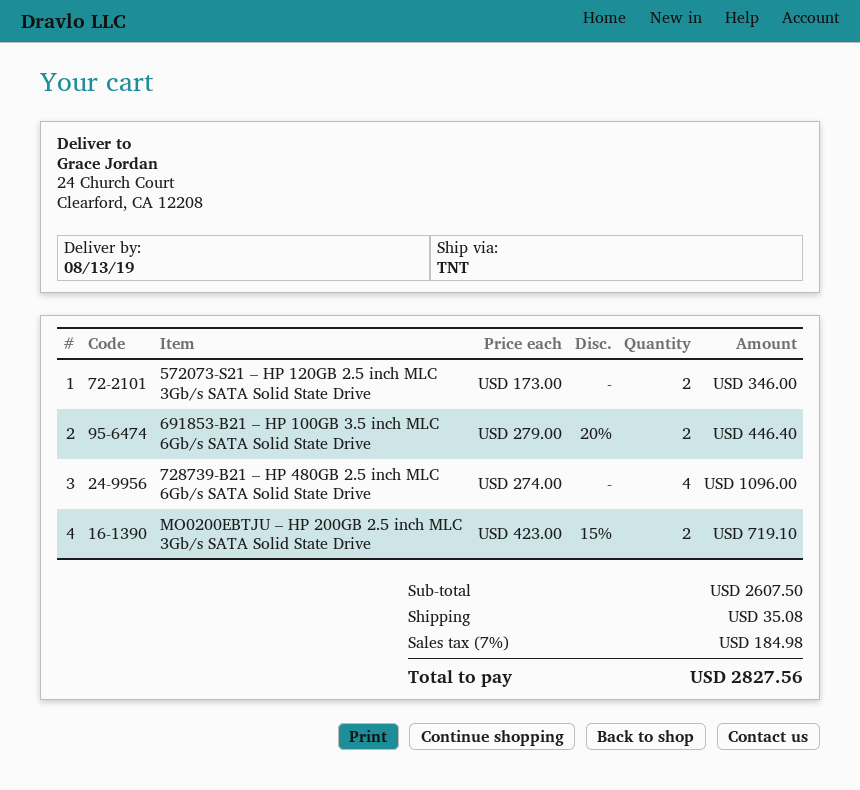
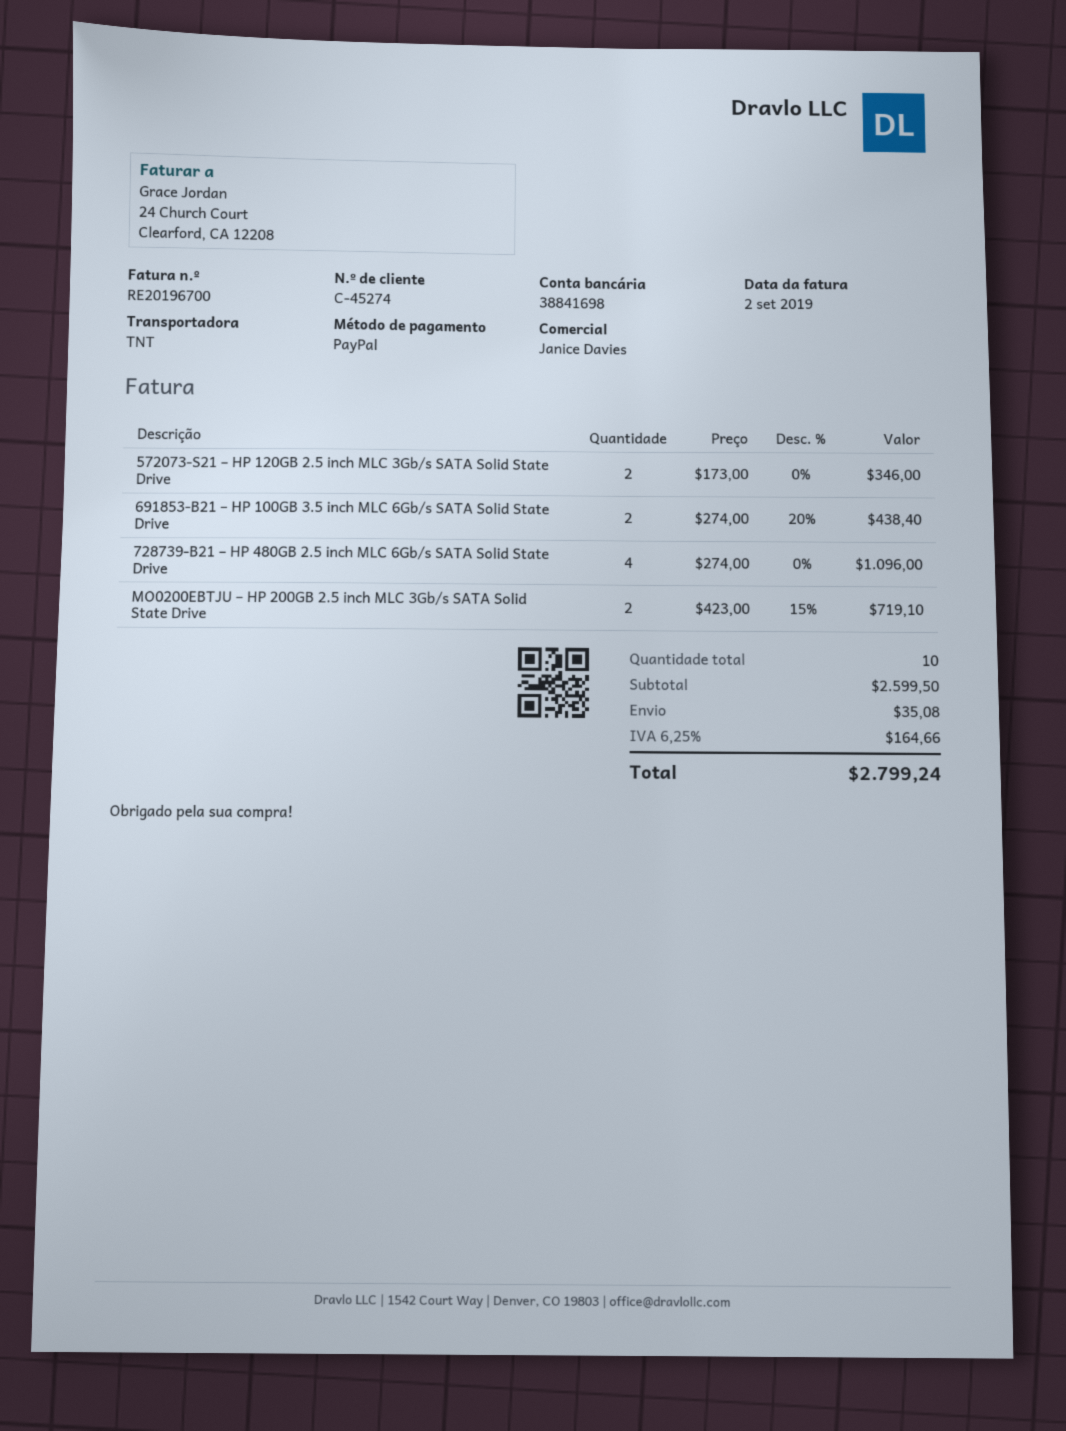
691853-B21 – HP 100GB 3.5 inch MLC 6Gb/s SATA Solid State Drive: 2 x 279.00 - 20% = 446.40 -> 2 x 274.00 - 20% = 438.40
subtotal: 2607.50 -> 2599.50
tax: 7% = 184.98 -> 6.25% = 164.66
total: 2827.56 -> 2799.24

